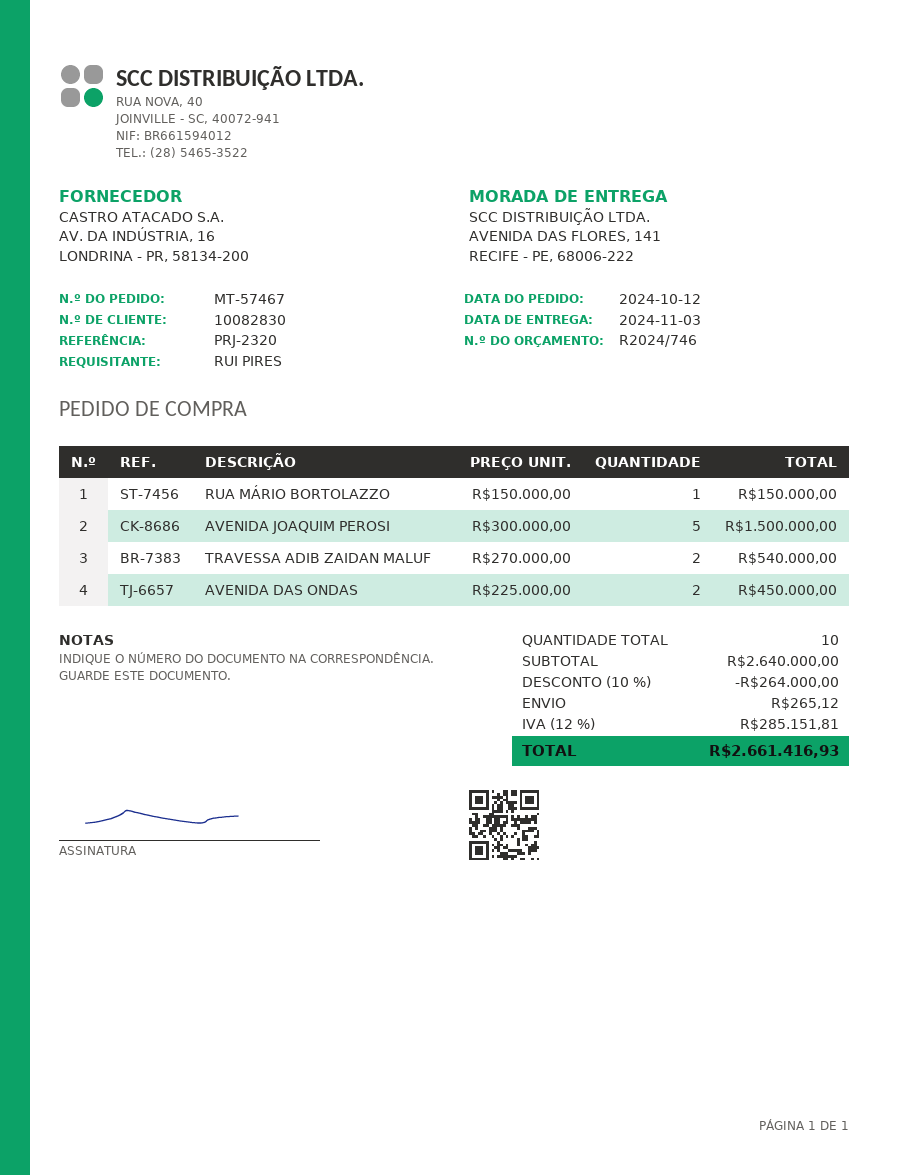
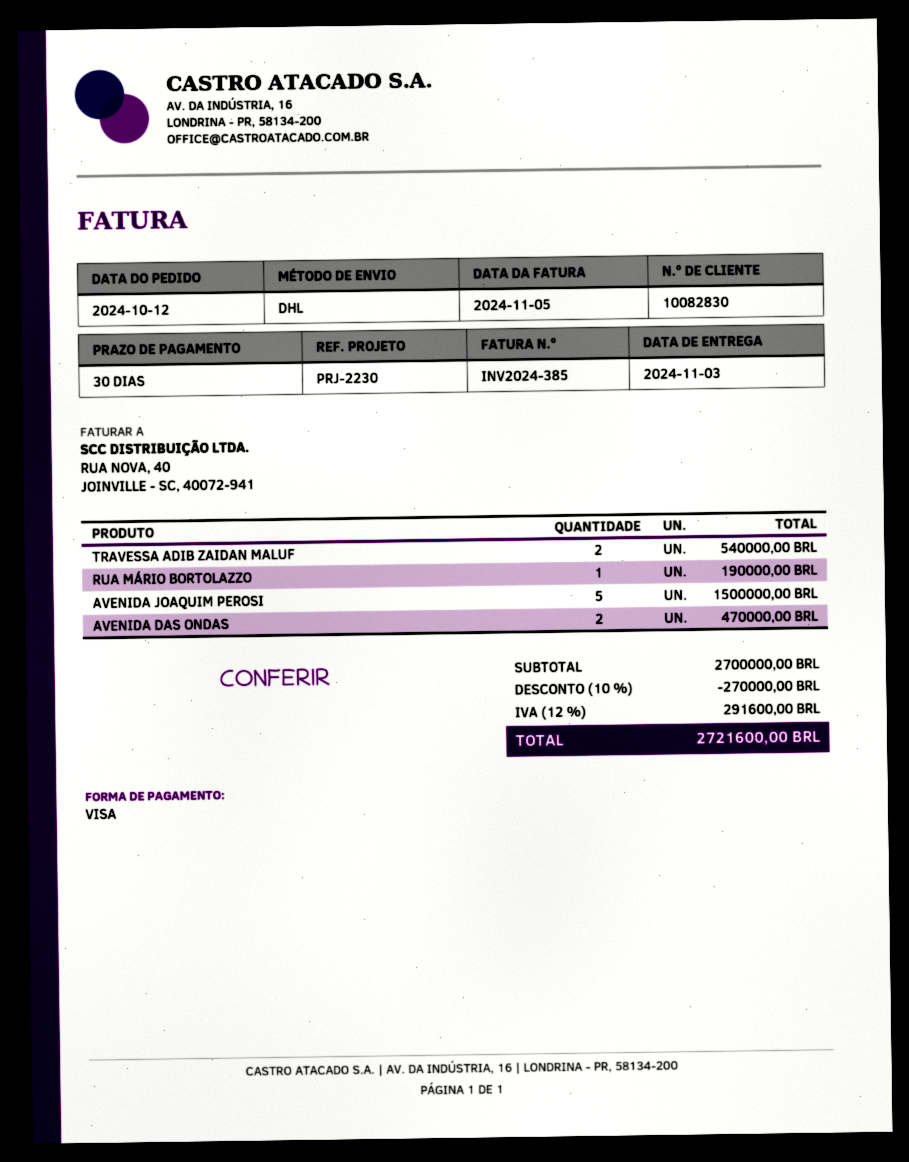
reference: PRJ-2320 -> PRJ-2230
RUA MÁRIO BORTOLAZZO: 1 for 150000.00 -> 1 for 190000.00
AVENIDA DAS ONDAS: 2 for 450000.00 -> 2 for 470000.00
subtotal: 2640000.00 -> 2700000.00
discount: 10% = 264000.00 -> 10% = 270000.00
shipping: 265.12 -> none
tax: 12% = 285151.81 -> 12% = 291600.00
total: 2661416.93 -> 2721600.00

